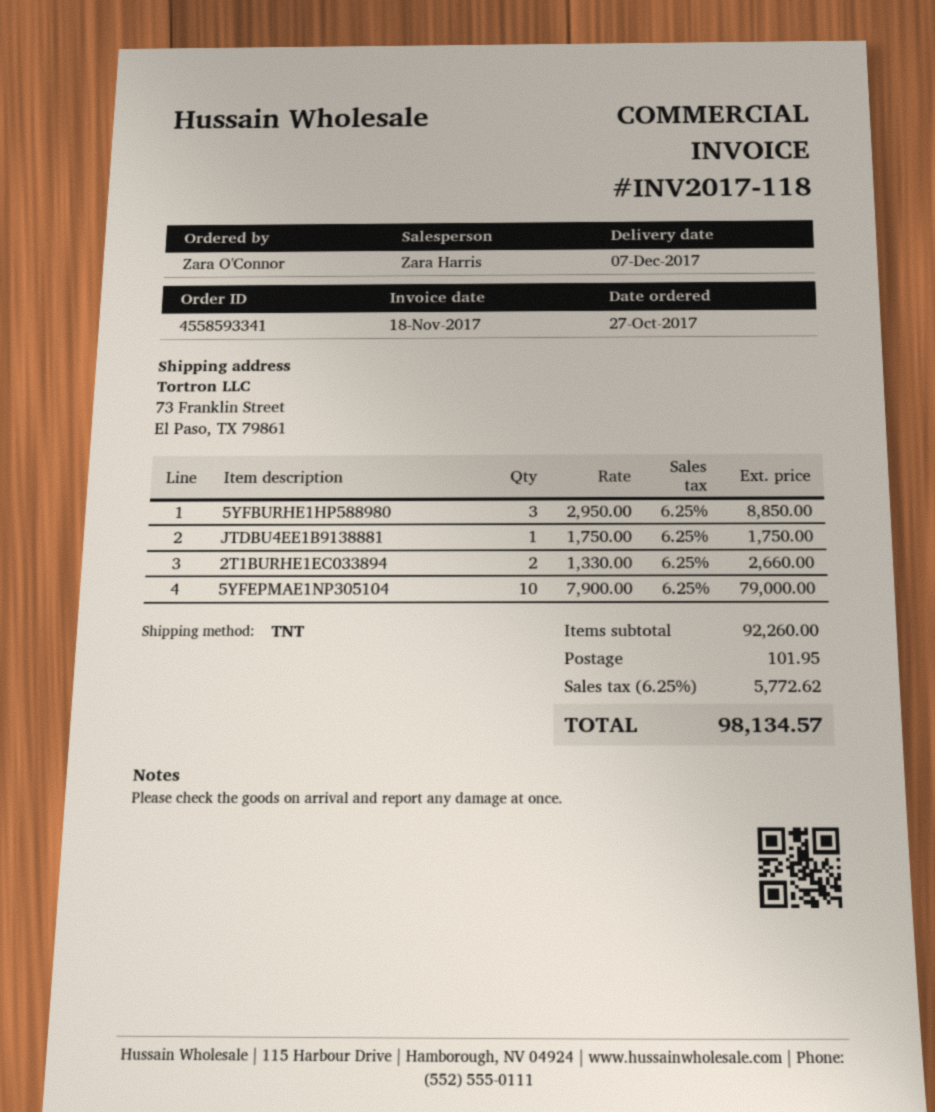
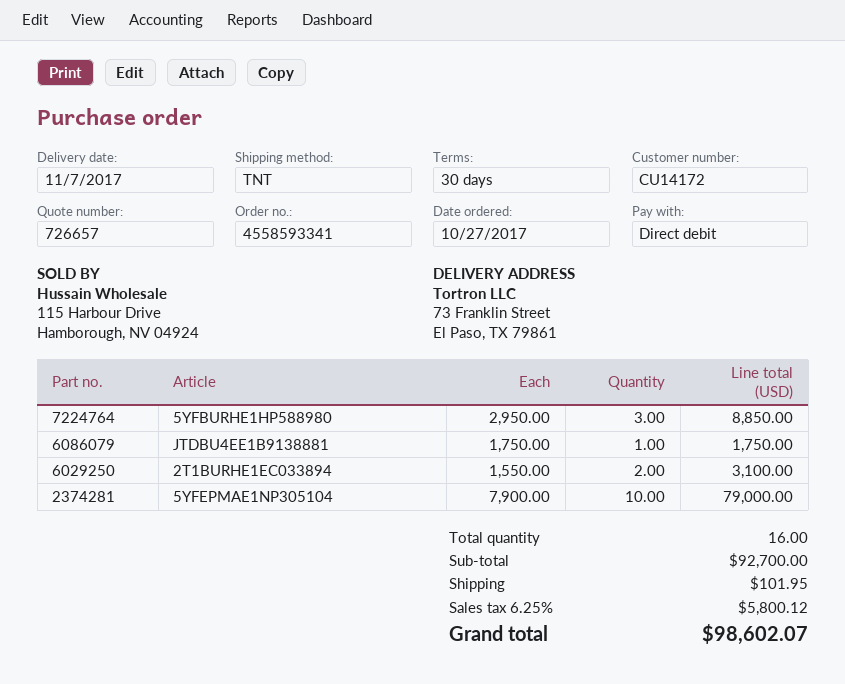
delivery date: 2017-12-07 -> 2017-11-07
2T1BURHE1EC033894: 2 x 1330.00 = 2660.00 -> 2 x 1550.00 = 3100.00
subtotal: 92260.00 -> 92700.00
tax: 6.25% = 5772.62 -> 6.25% = 5800.12
total: 98134.57 -> 98602.07

